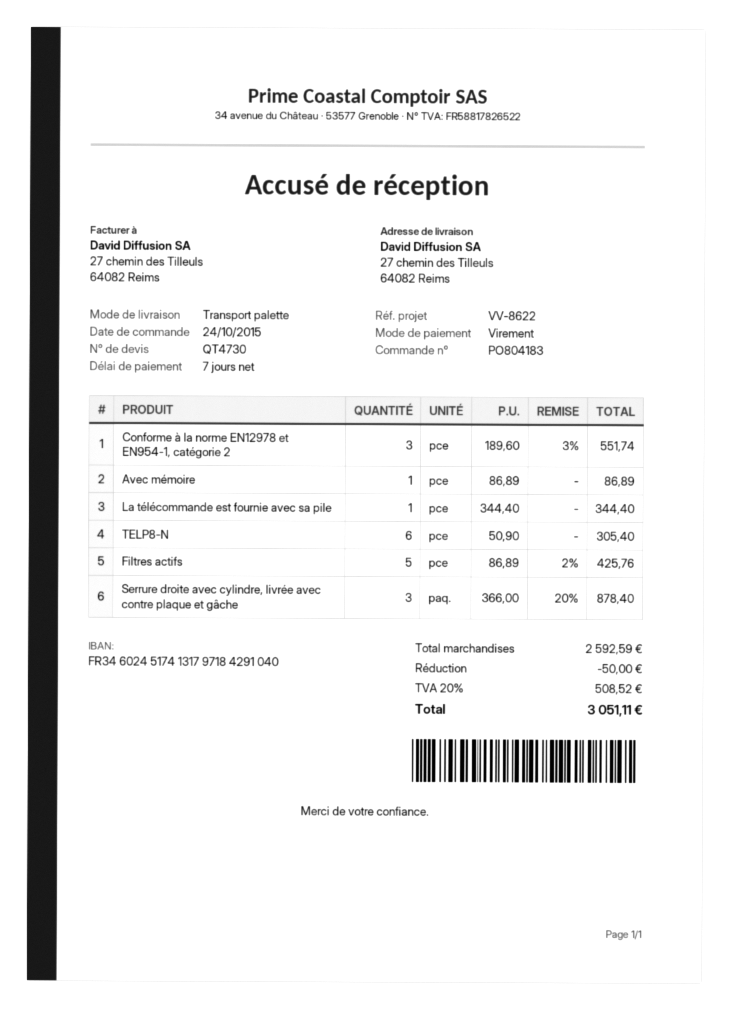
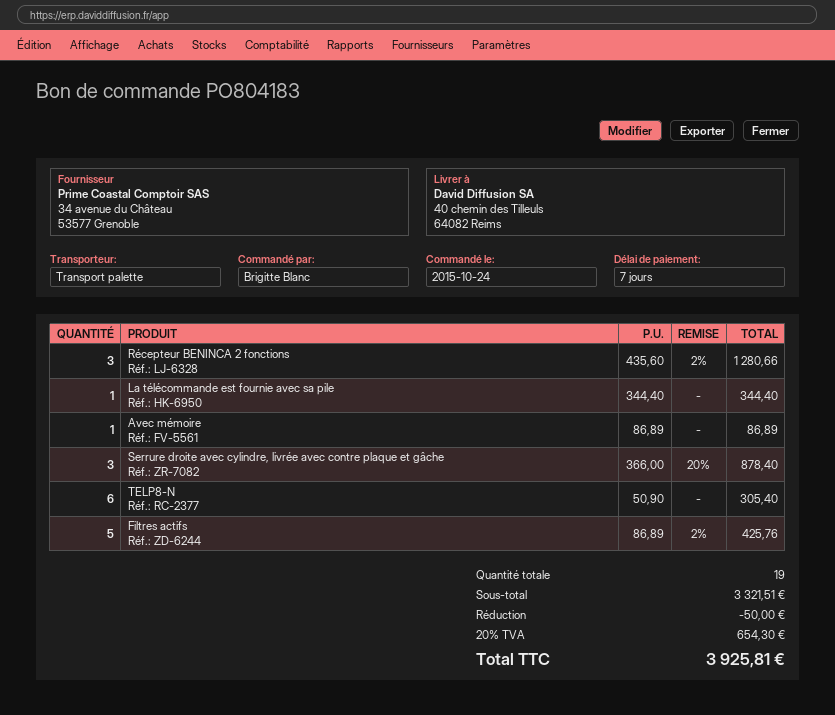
ship to: 27 chemin des Tilleuls, 64082 Reims -> 40 chemin des Tilleuls, 64082 Reims
Conforme à la norme EN12978 et EN954-1, catégorie 2: 3 x 189.60 - 3% = 551.74 -> none
Récepteur BENINCA 2 fonctions: none -> 3 x 435.60 - 2% = 1280.66
subtotal: 2592.59 -> 3321.51
tax: 20% = 508.52 -> 20% = 654.30
total: 3051.11 -> 3925.81

